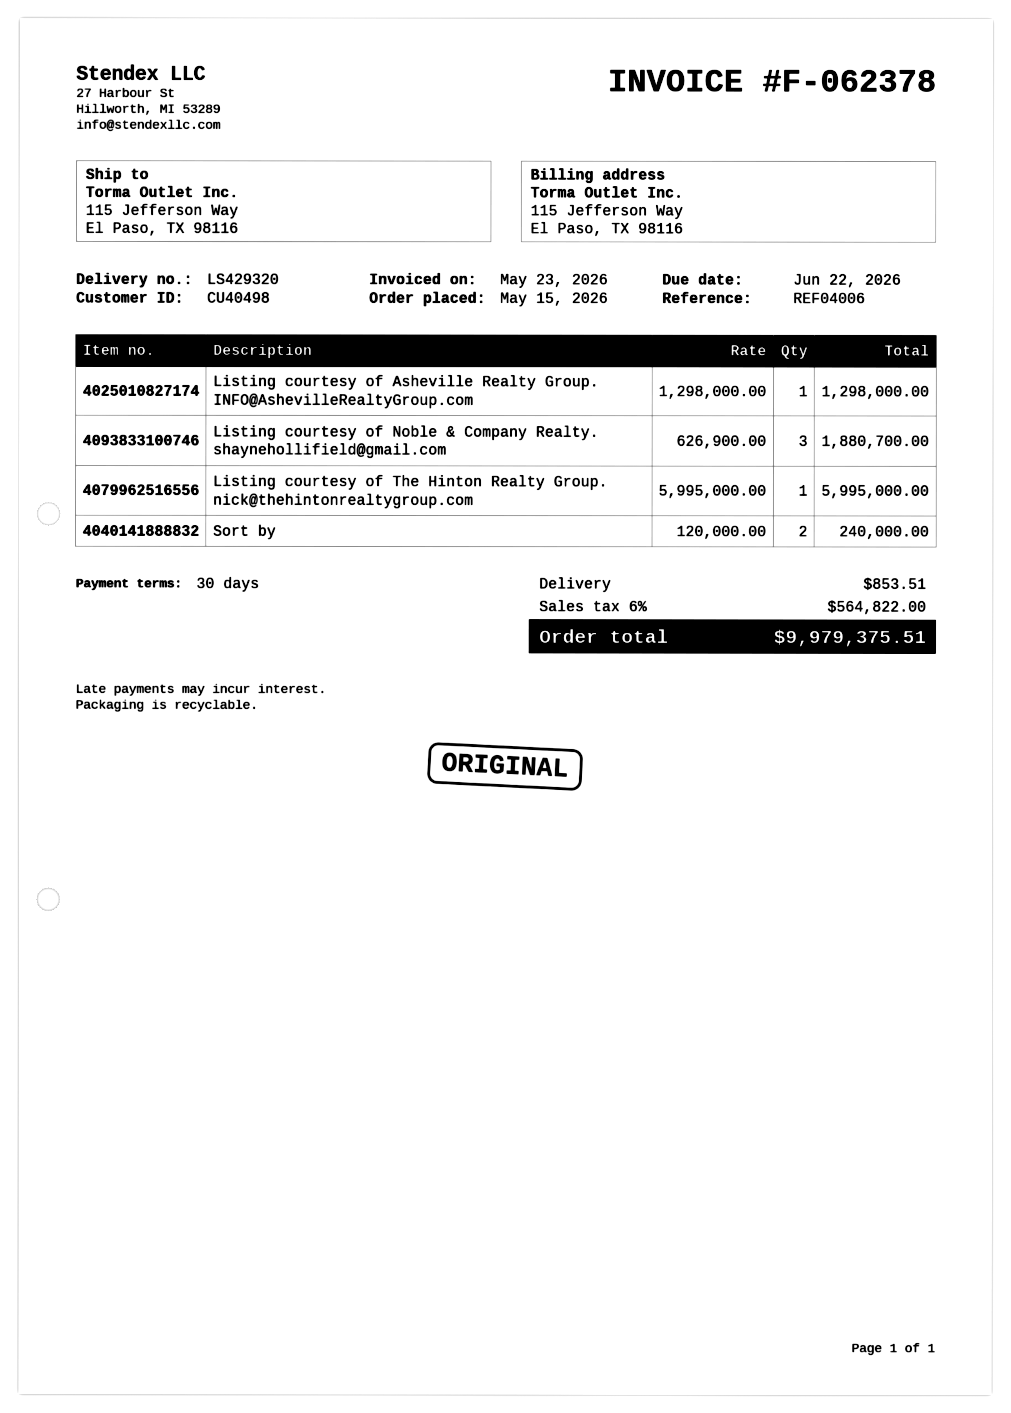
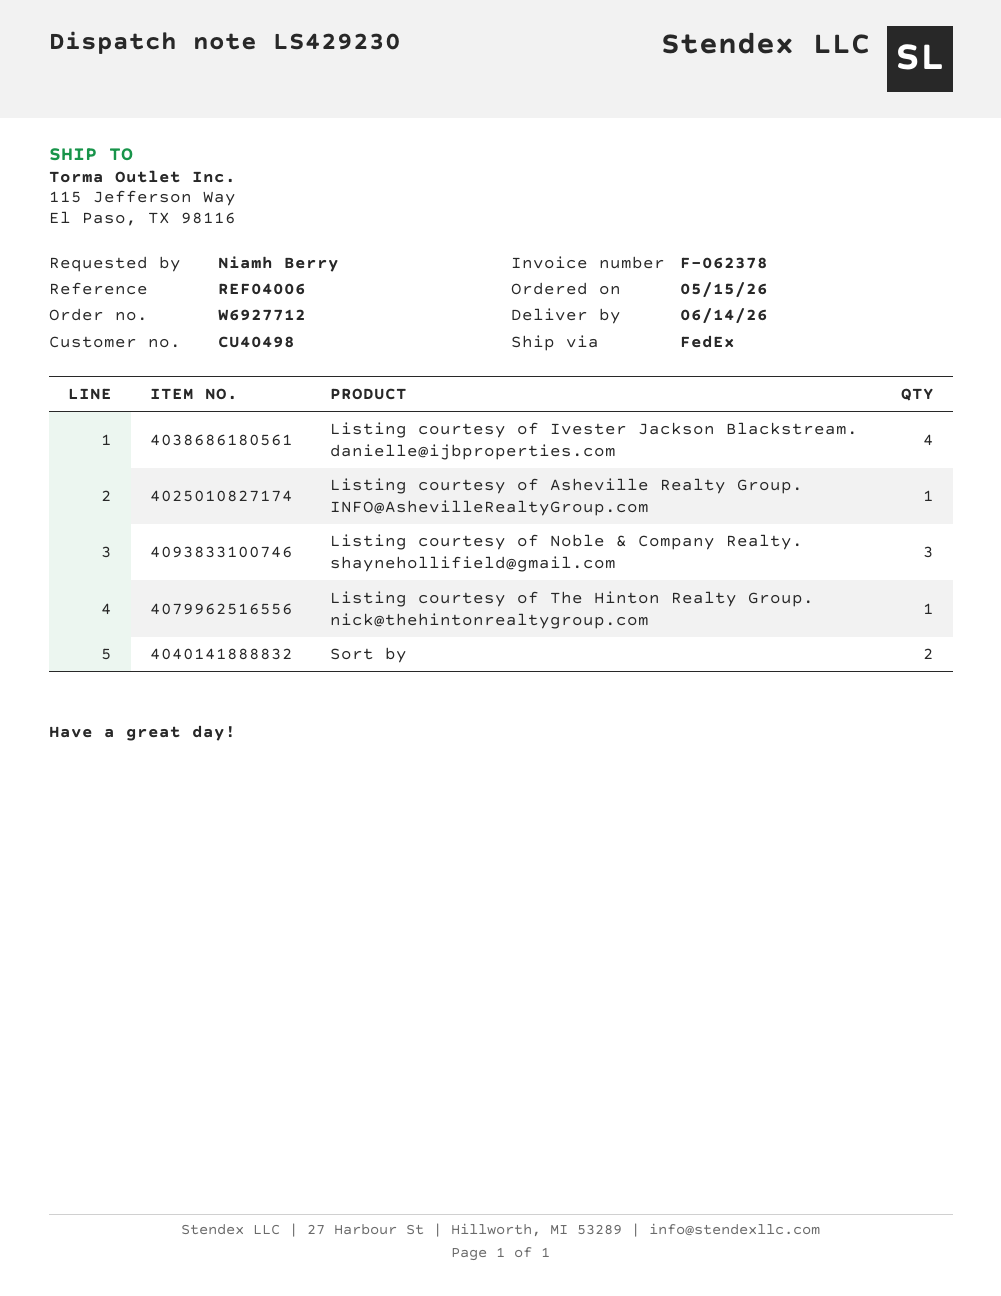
delivery note number: LS429320 -> LS429230
Listing courtesy of Ivester Jackson Blackstream. danielle@ijbproperties.com: none -> 4

